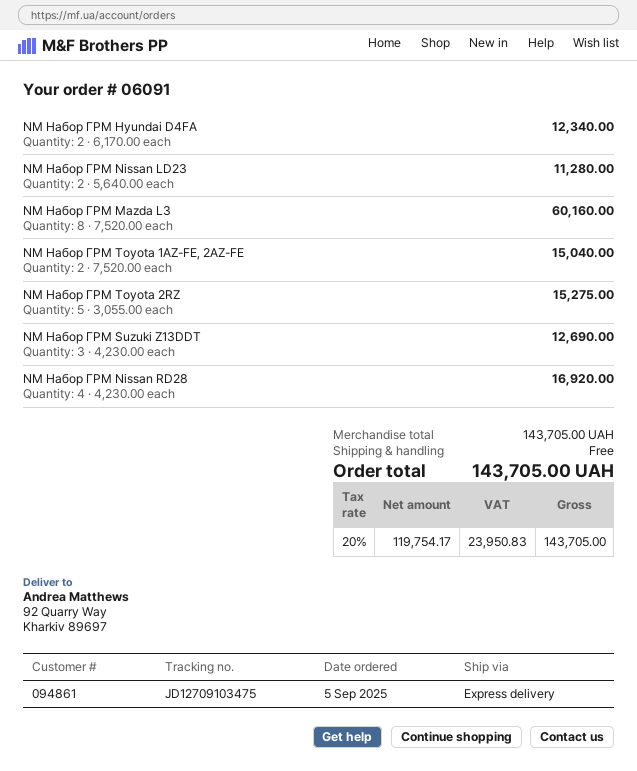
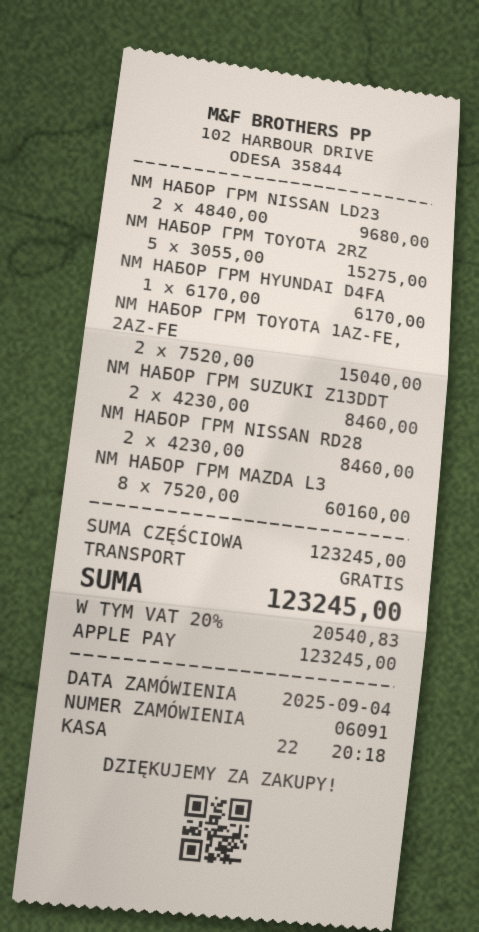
order date: 2025-09-05 -> 2025-09-04
NM Набор ГРМ Hyundai D4FA: 2 x 6170.00 = 12340.00 -> 1 x 6170.00 = 6170.00
NM Набор ГРМ Nissan LD23: 2 x 5640.00 = 11280.00 -> 2 x 4840.00 = 9680.00
NM Набор ГРМ Suzuki Z13DDT: 3 x 4230.00 = 12690.00 -> 2 x 4230.00 = 8460.00
NM Набор ГРМ Nissan RD28: 4 x 4230.00 = 16920.00 -> 2 x 4230.00 = 8460.00
subtotal: 143705.00 -> 123245.00
tax: 20% = 23950.83 -> 20% = 20540.83
total: 143705.00 -> 123245.00

